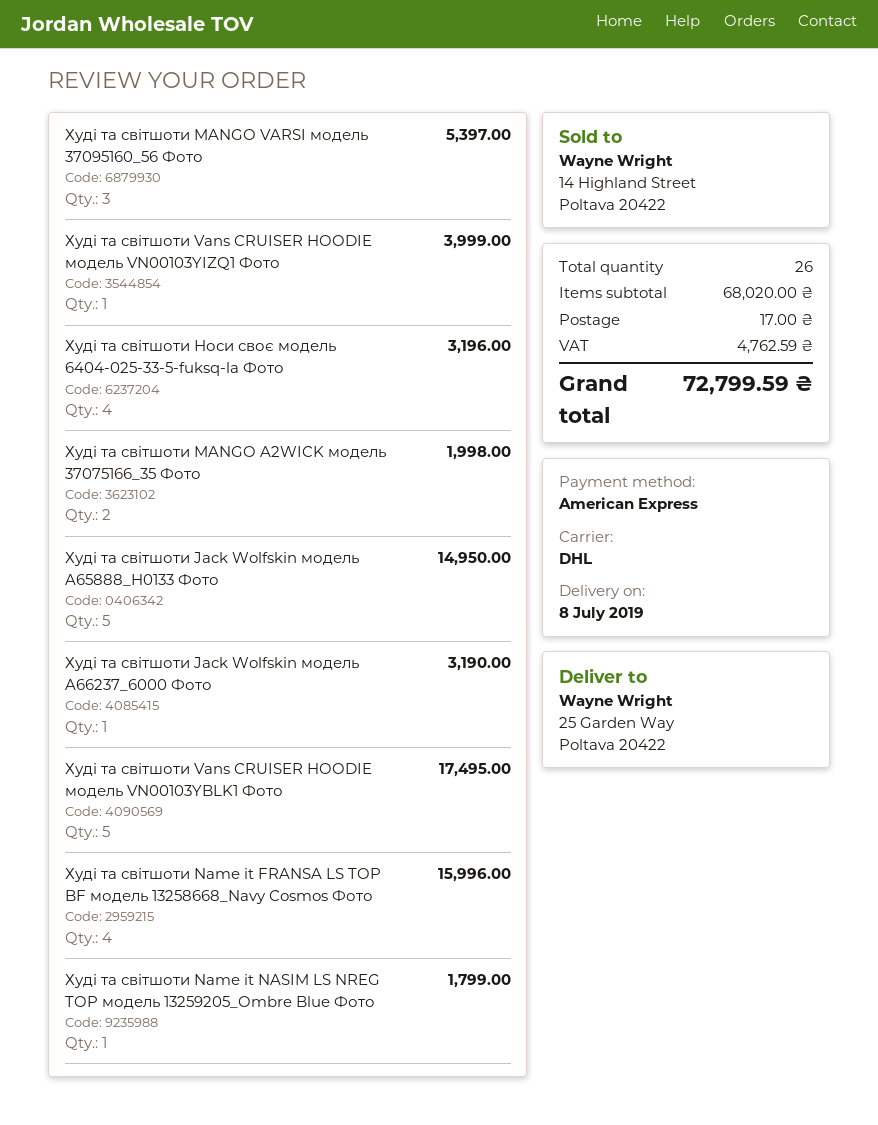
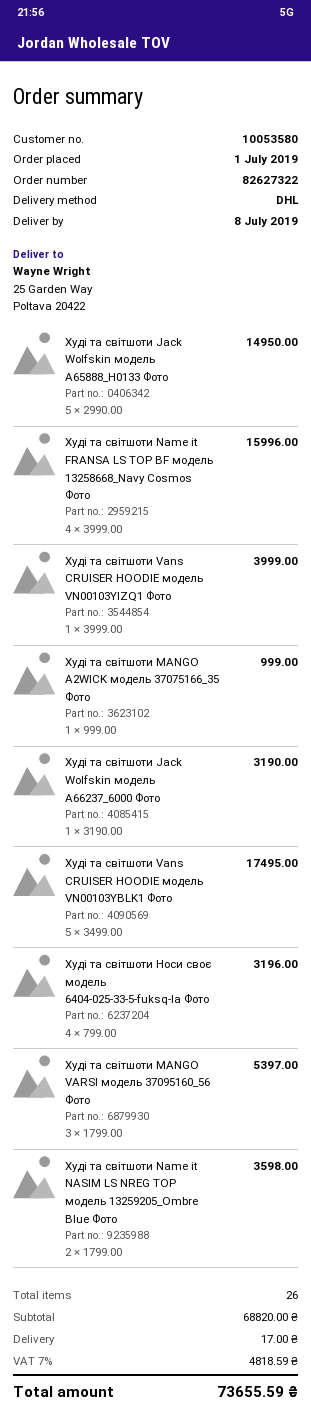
Худі та світшоти MANGO A2WICK модель 37075166_35 Фото: 2 for 1998.00 -> 1 for 999.00
Худі та світшоти Name it NASIM LS NREG TOP модель 13259205_Ombre Blue Фото: 1 for 1799.00 -> 2 for 3598.00
subtotal: 68020.00 -> 68820.00
tax: 4762.59 -> 4818.59
total: 72799.59 -> 73655.59

